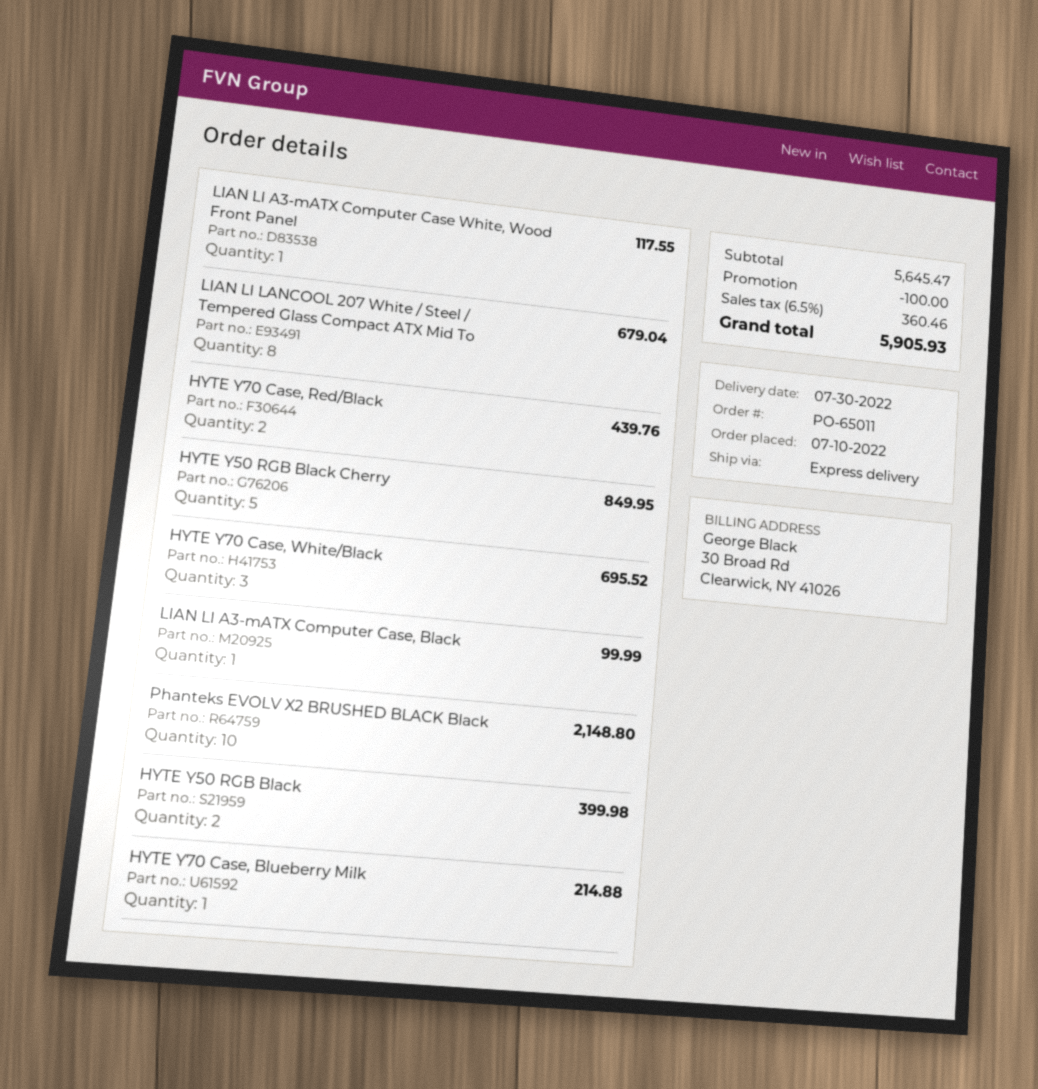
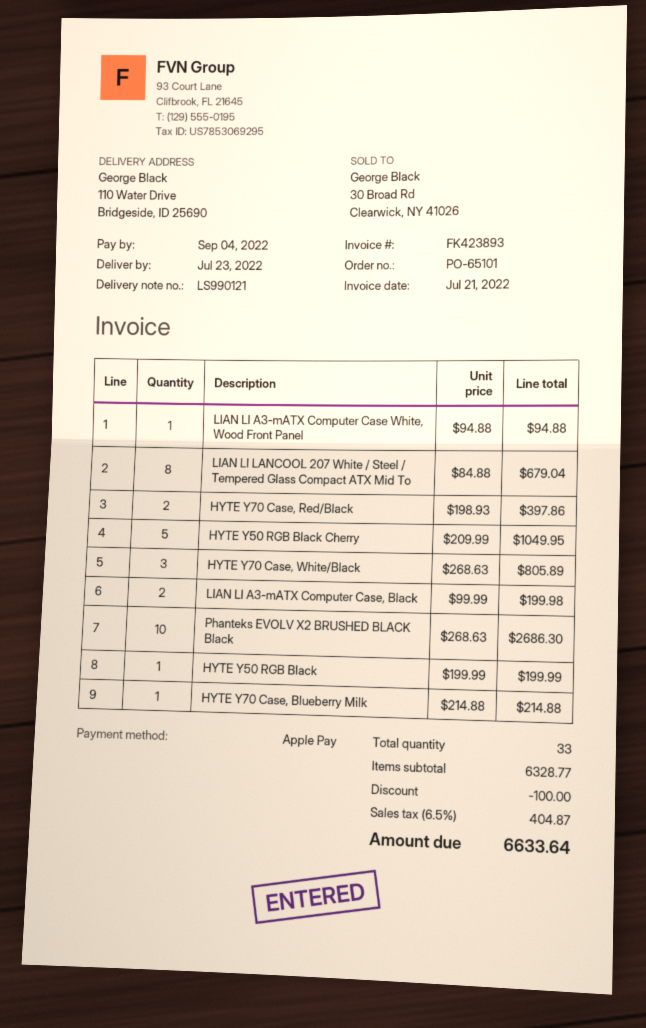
order number: PO-65011 -> PO-65101
delivery date: 2022-07-30 -> 2022-07-23
LIAN LI A3-mATX Computer Case White, Wood Front Panel: 1 for 117.55 -> 1 for 94.88
HYTE Y70 Case, Red/Black: 2 for 439.76 -> 2 for 397.86
HYTE Y50 RGB Black Cherry: 5 for 849.95 -> 5 for 1049.95
HYTE Y70 Case, White/Black: 3 for 695.52 -> 3 for 805.89
LIAN LI A3-mATX Computer Case, Black: 1 for 99.99 -> 2 for 199.98
Phanteks EVOLV X2 BRUSHED BLACK Black: 10 for 2148.80 -> 10 for 2686.30
HYTE Y50 RGB Black: 2 for 399.98 -> 1 for 199.99
subtotal: 5645.47 -> 6328.77
tax: 6.5% = 360.46 -> 6.5% = 404.87
total: 5905.93 -> 6633.64

